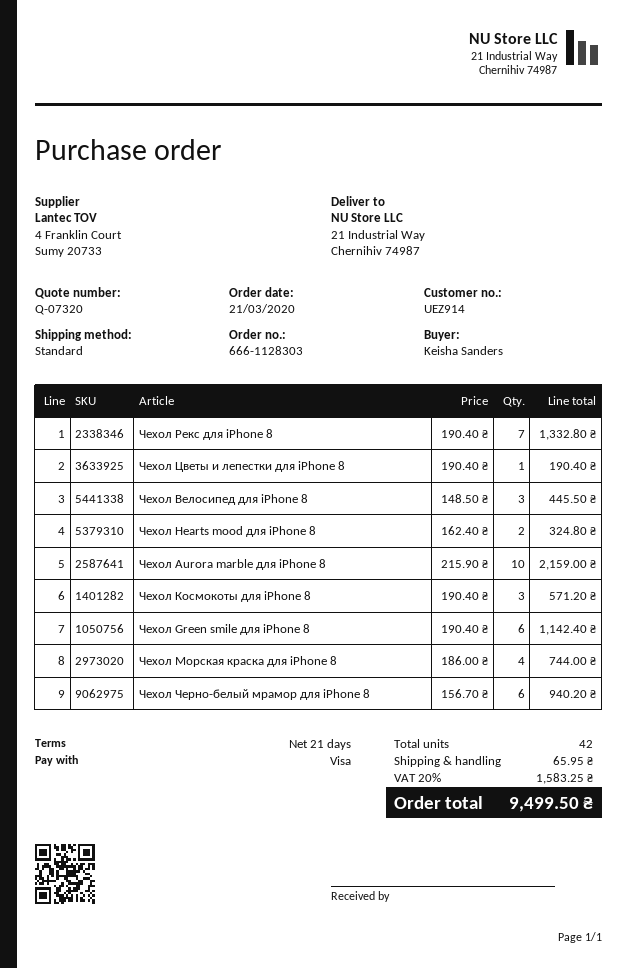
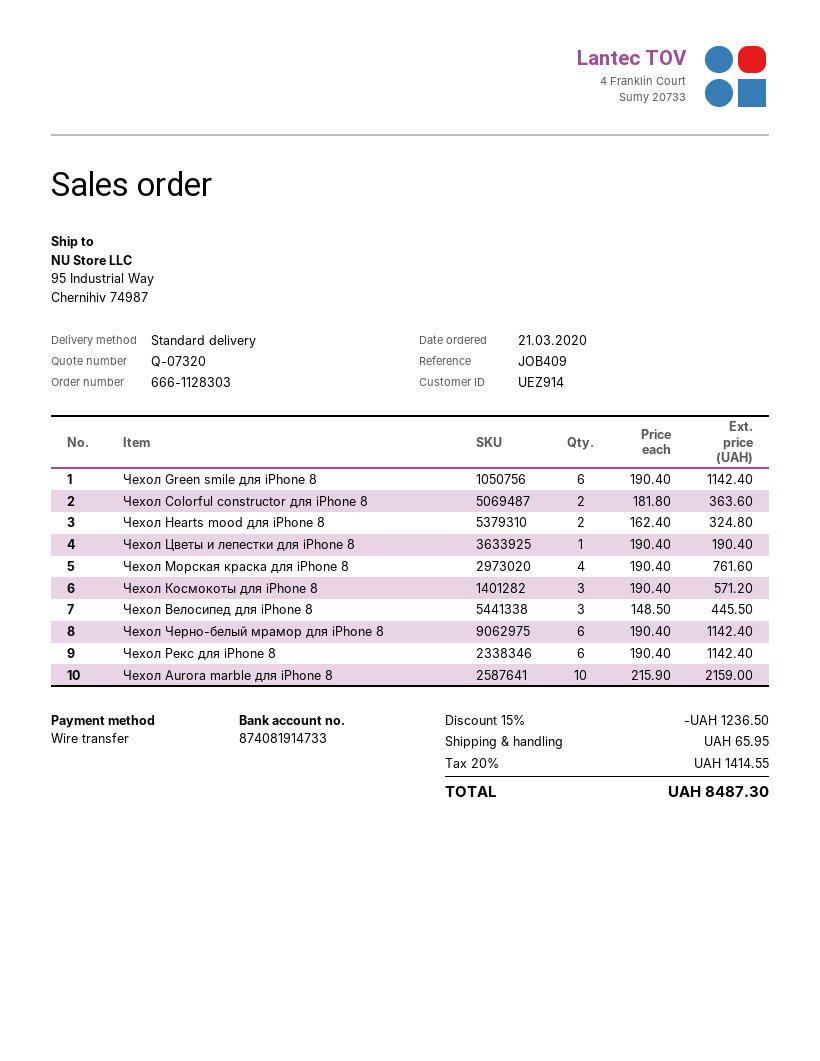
payment method: Visa -> bank transfer
ship to: 21 Industrial Way, Chernihiv 74987 -> 95 Industrial Way, Chernihiv 74987
Чехол Рекс для iPhone 8: 7 x 190.40 = 1332.80 -> 6 x 190.40 = 1142.40
Чехол Морская краска для iPhone 8: 4 x 186.00 = 744.00 -> 4 x 190.40 = 761.60
Чехол Черно-белый мрамор для iPhone 8: 6 x 156.70 = 940.20 -> 6 x 190.40 = 1142.40
Чехол Colorful constructor для iPhone 8: none -> 2 x 181.80 = 363.60
discount: none -> 15% = 1236.50
tax: 20% = 1583.25 -> 20% = 1414.55
total: 9499.50 -> 8487.30

